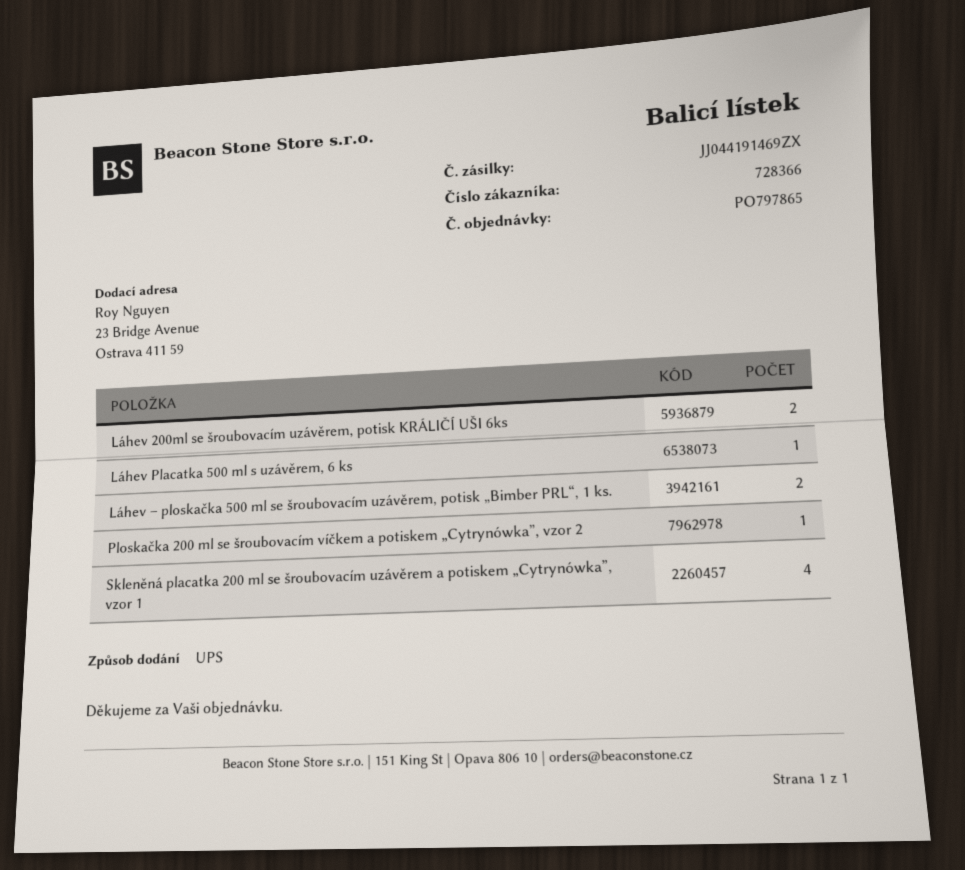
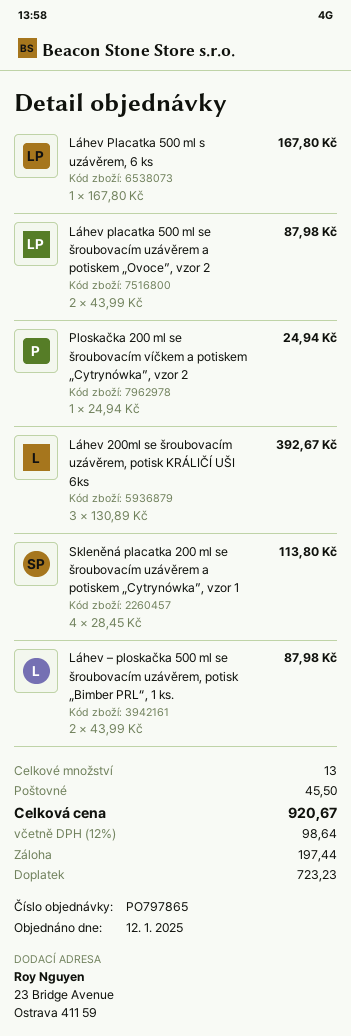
Láhev 200ml se šroubovacím uzávěrem, potisk KRÁLIČÍ UŠI 6ks: 2 -> 3
Láhev placatka 500 ml se šroubovacím uzávěrem a potiskem „Ovoce”, vzor 2: none -> 2

